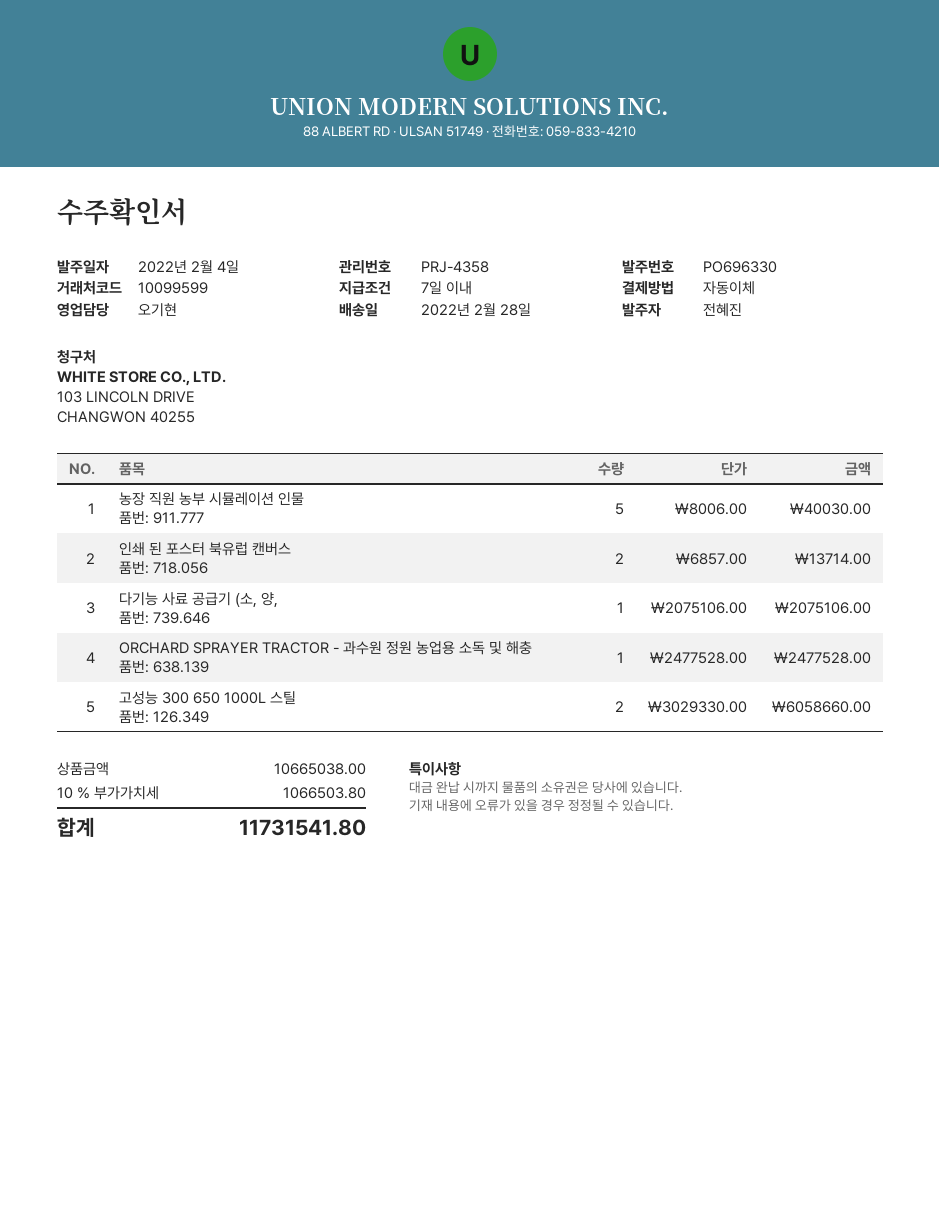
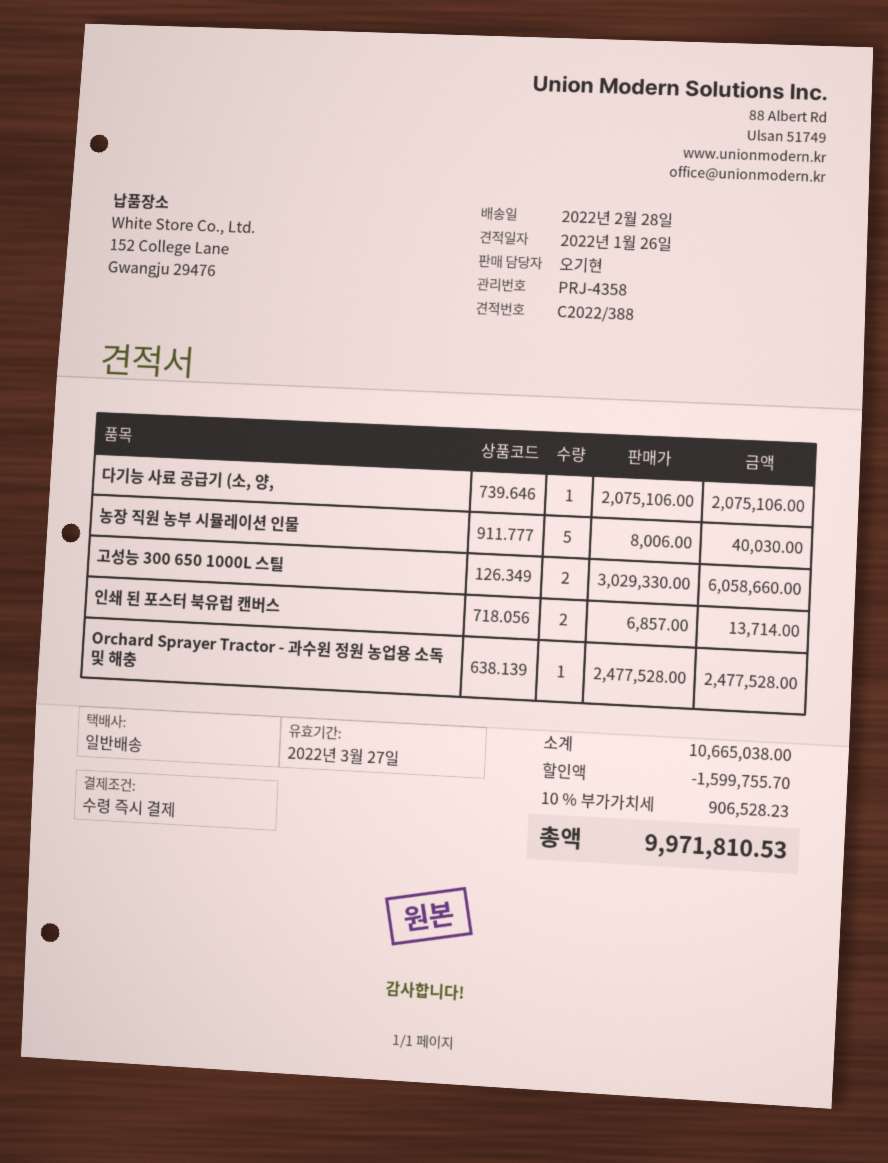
payment terms: 7 days -> on receipt
discount: none -> 1599755.70
tax: 10% = 1066503.80 -> 10% = 906528.23
total: 11731541.80 -> 9971810.53

